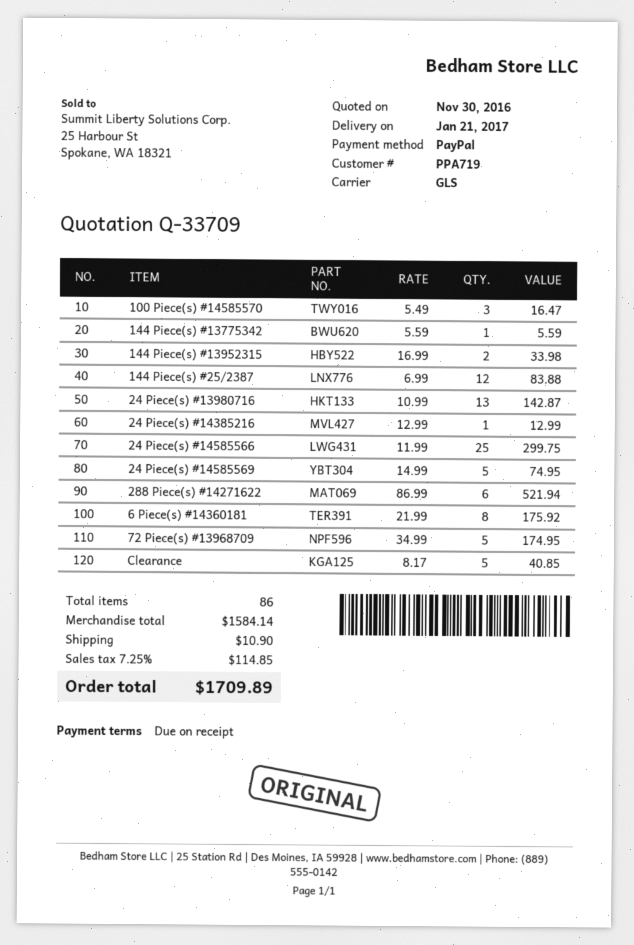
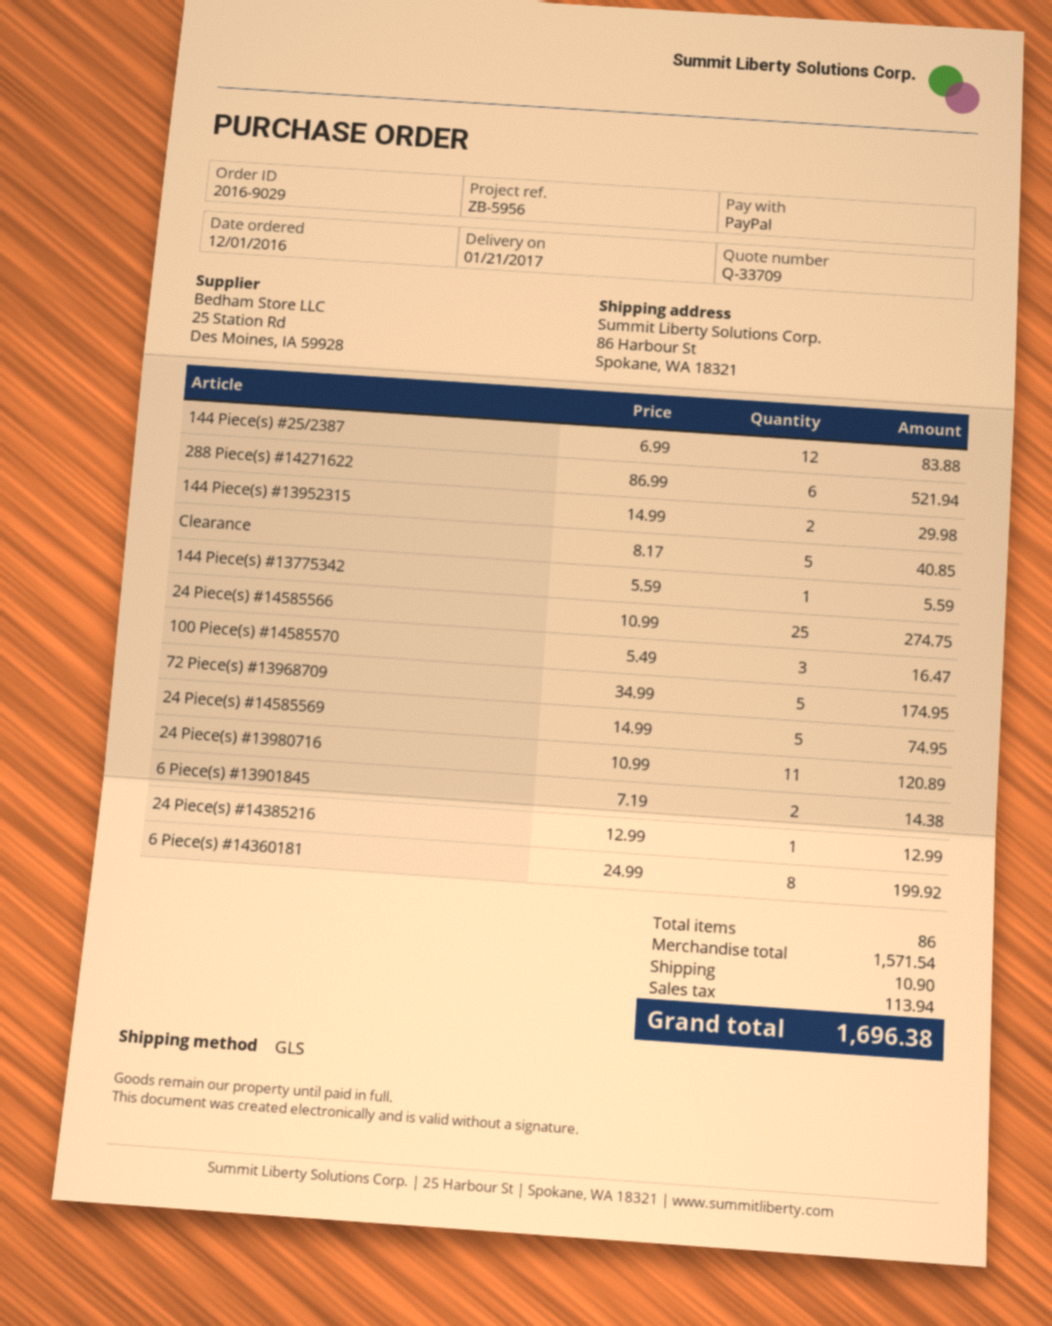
144 Piece(s) #13952315: 2 x 16.99 = 33.98 -> 2 x 14.99 = 29.98
24 Piece(s) #13980716: 13 x 10.99 = 142.87 -> 11 x 10.99 = 120.89
24 Piece(s) #14585566: 25 x 11.99 = 299.75 -> 25 x 10.99 = 274.75
6 Piece(s) #14360181: 8 x 21.99 = 175.92 -> 8 x 24.99 = 199.92
6 Piece(s) #13901845: none -> 2 x 7.19 = 14.38
subtotal: 1584.14 -> 1571.54
tax: 114.85 -> 113.94
total: 1709.89 -> 1696.38

